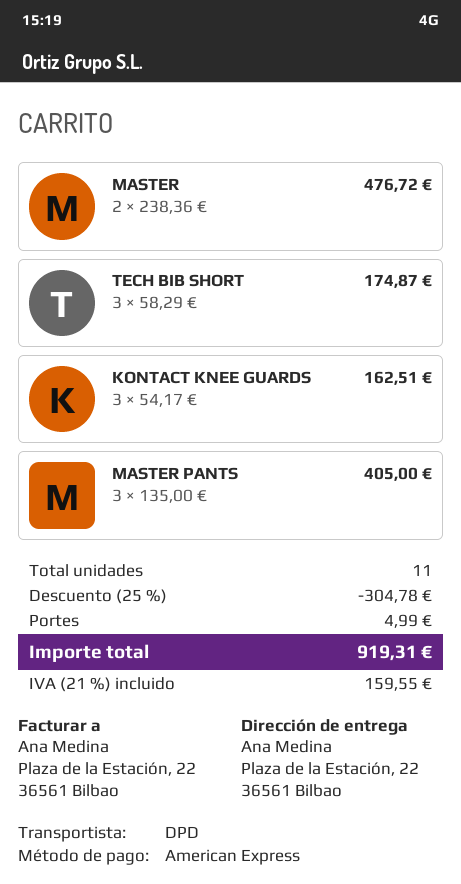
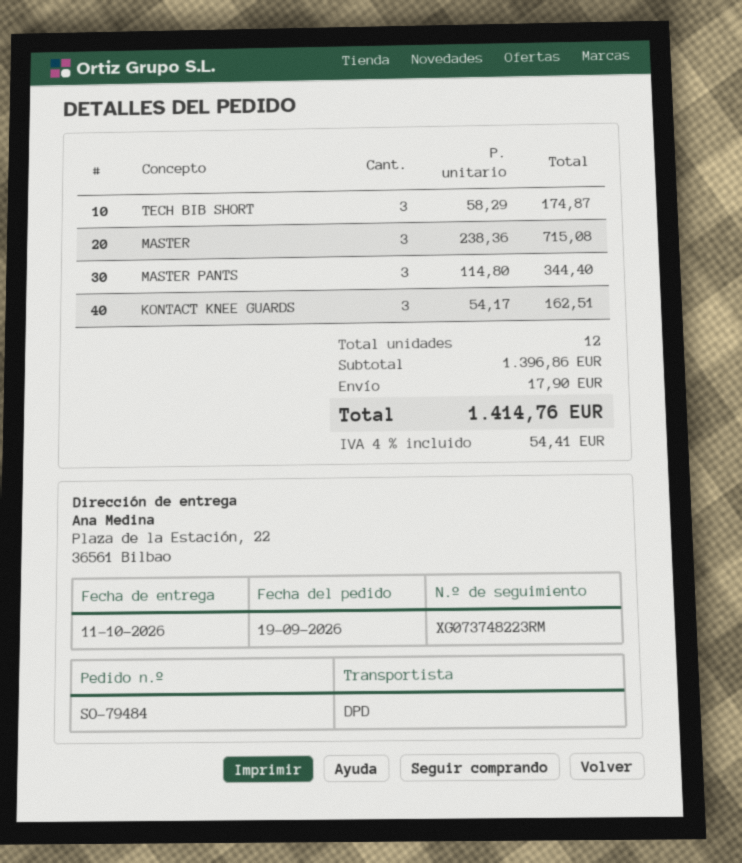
MASTER: 2 x 238.36 = 476.72 -> 3 x 238.36 = 715.08
MASTER PANTS: 3 x 135.00 = 405.00 -> 3 x 114.80 = 344.40
total quantity: 11 -> 12
discount: 25% = 304.78 -> none
shipping: 4.99 -> 17.90
tax: 21% = 159.55 -> 4% = 54.41
total: 919.31 -> 1414.76

